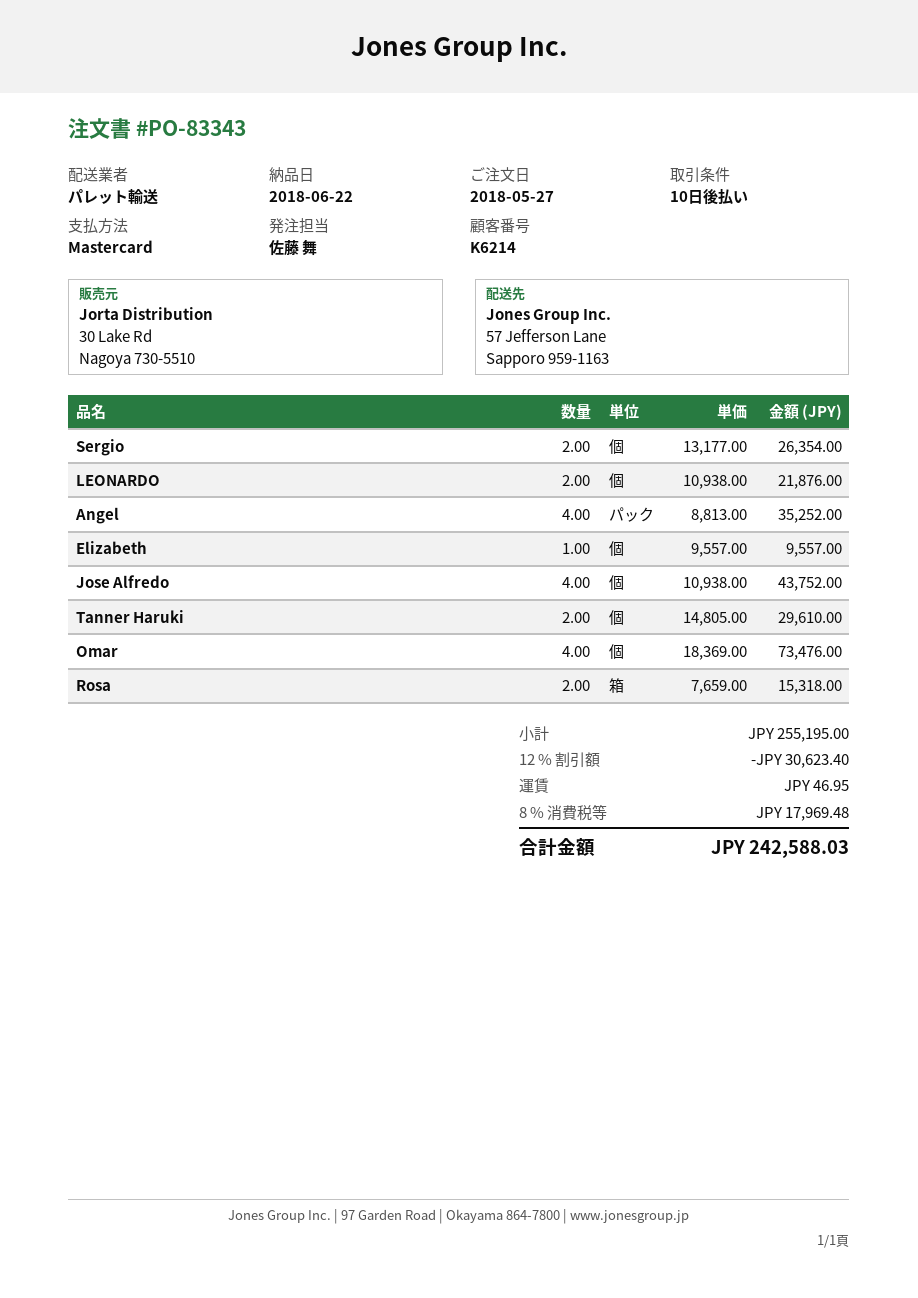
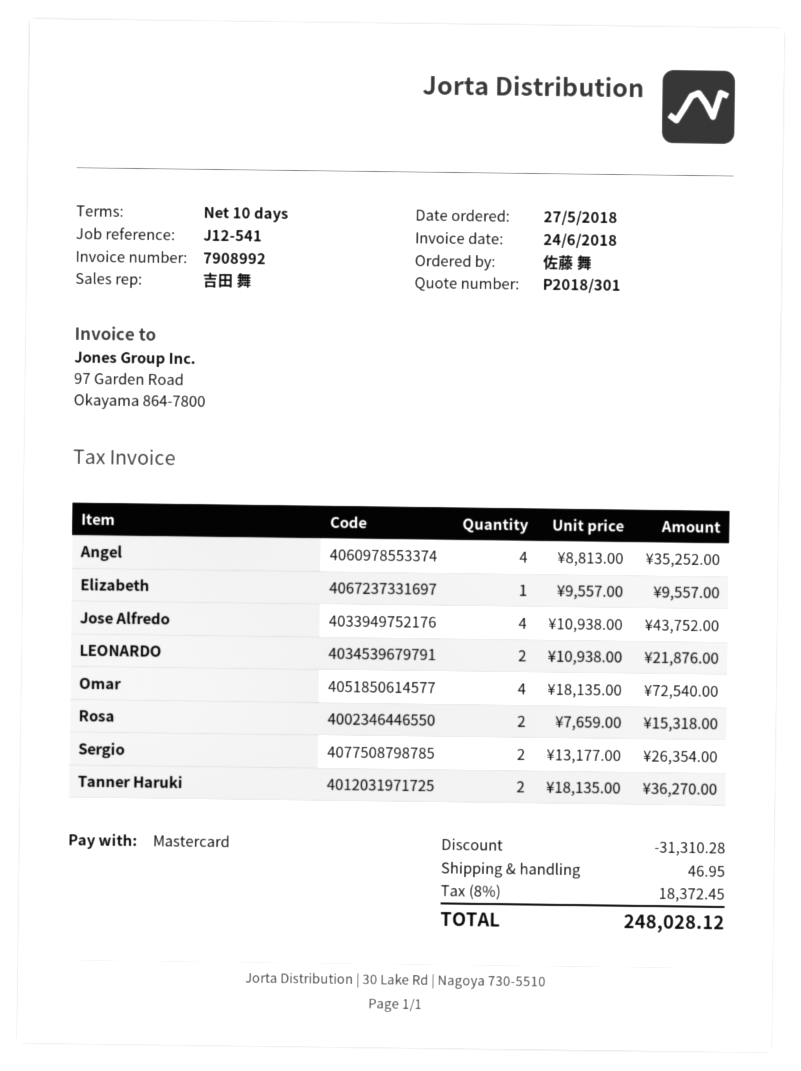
Tanner Haruki: 2 x 14805.00 = 29610.00 -> 2 x 18135.00 = 36270.00
Omar: 4 x 18369.00 = 73476.00 -> 4 x 18135.00 = 72540.00
discount: 30623.40 -> 31310.28
tax: 8% = 17969.48 -> 8% = 18372.45
total: 242588.03 -> 248028.12

